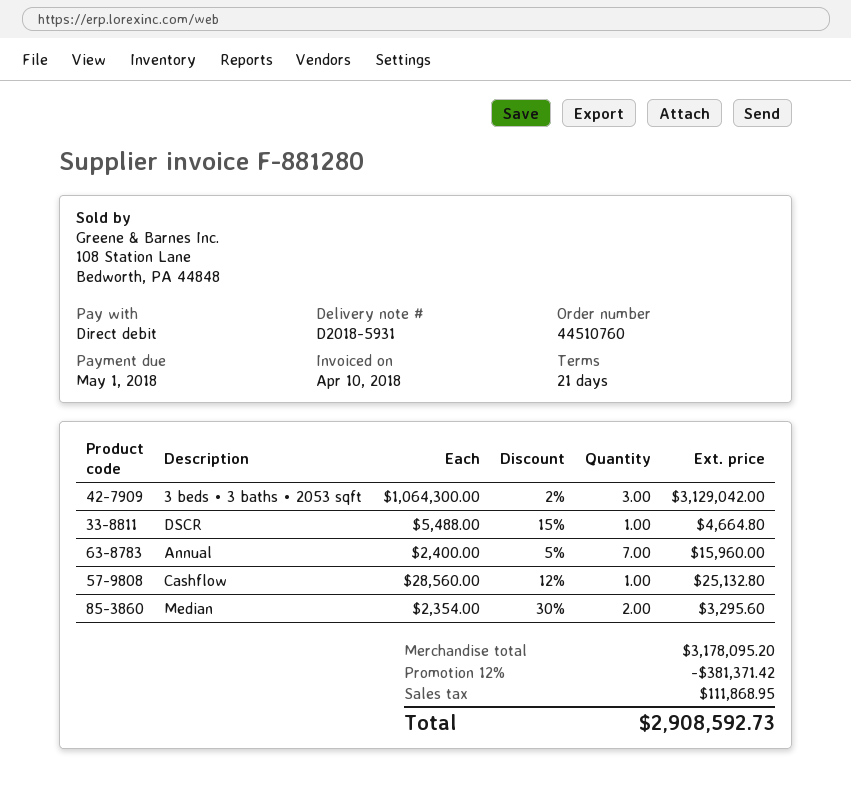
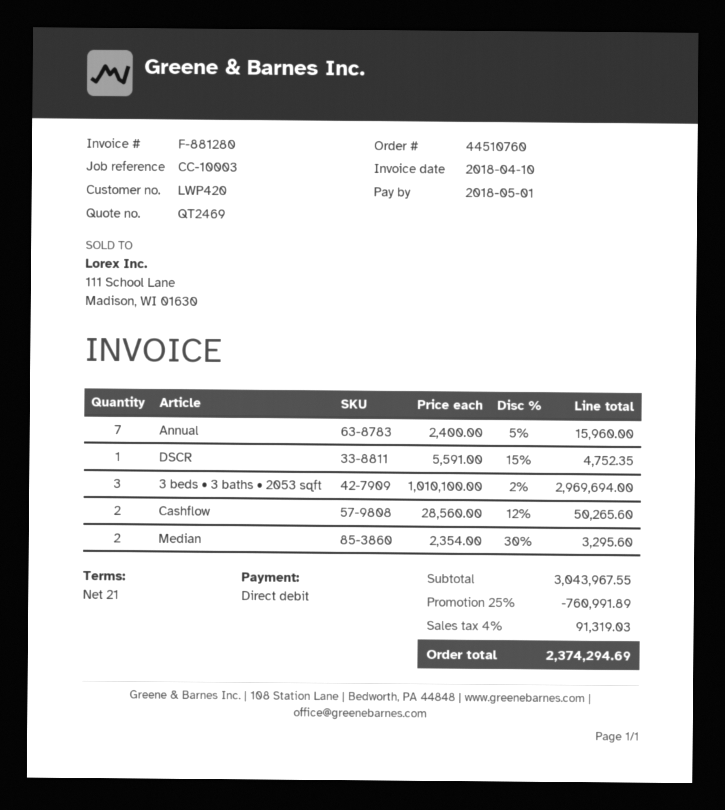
3 beds • 3 baths • 2053 sqft: 3 x 1064300.00 - 2% = 3129042.00 -> 3 x 1010100.00 - 2% = 2969694.00
DSCR: 1 x 5488.00 - 15% = 4664.80 -> 1 x 5591.00 - 15% = 4752.35
Cashflow: 1 x 28560.00 - 12% = 25132.80 -> 2 x 28560.00 - 12% = 50265.60
subtotal: 3178095.20 -> 3043967.55
discount: 12% = 381371.42 -> 25% = 760991.89
tax: 111868.95 -> 91319.03
total: 2908592.73 -> 2374294.69

